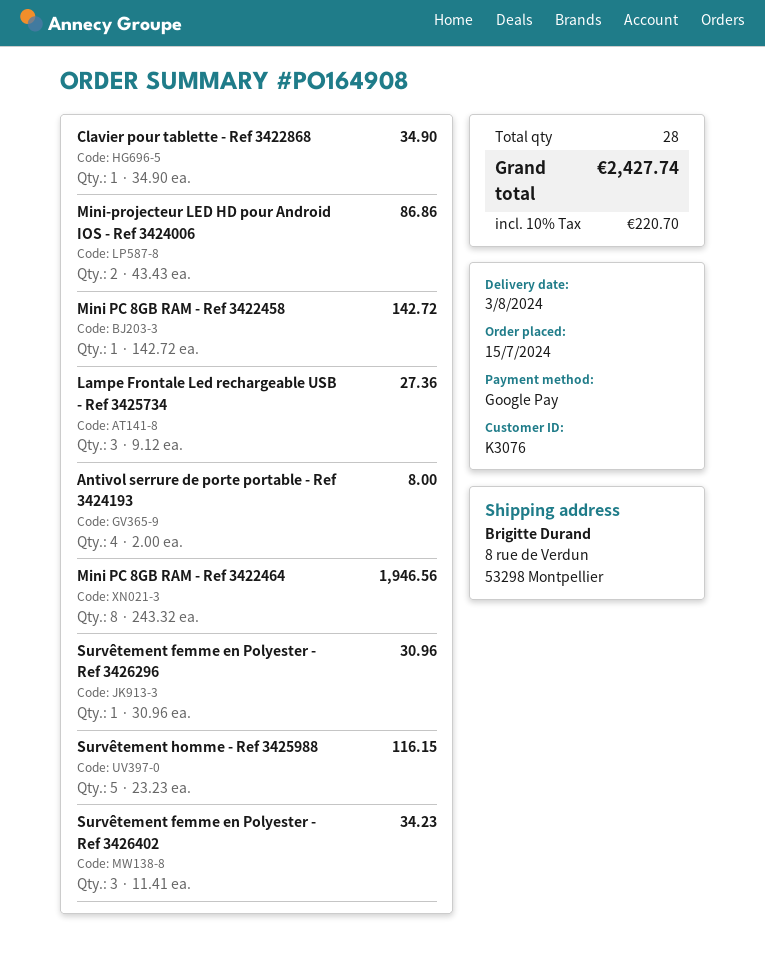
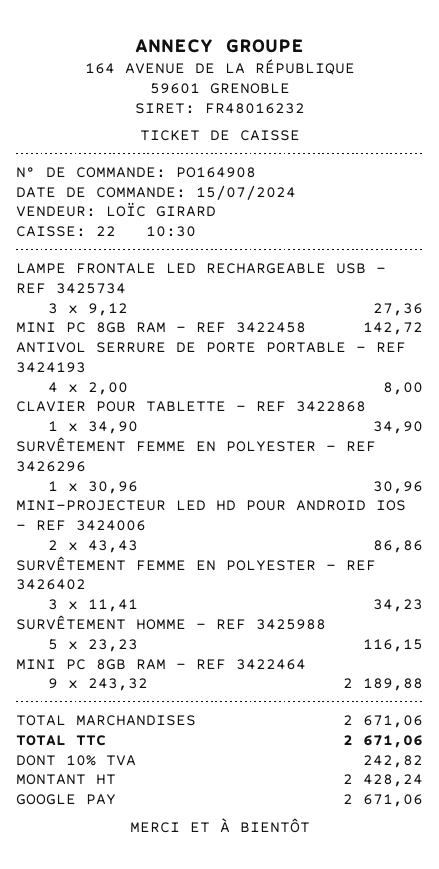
Mini PC 8GB RAM - Ref 3422464: 8 x 243.32 = 1946.56 -> 9 x 243.32 = 2189.88
tax: 10% = 220.70 -> 10% = 242.82
total: 2427.74 -> 2671.06

